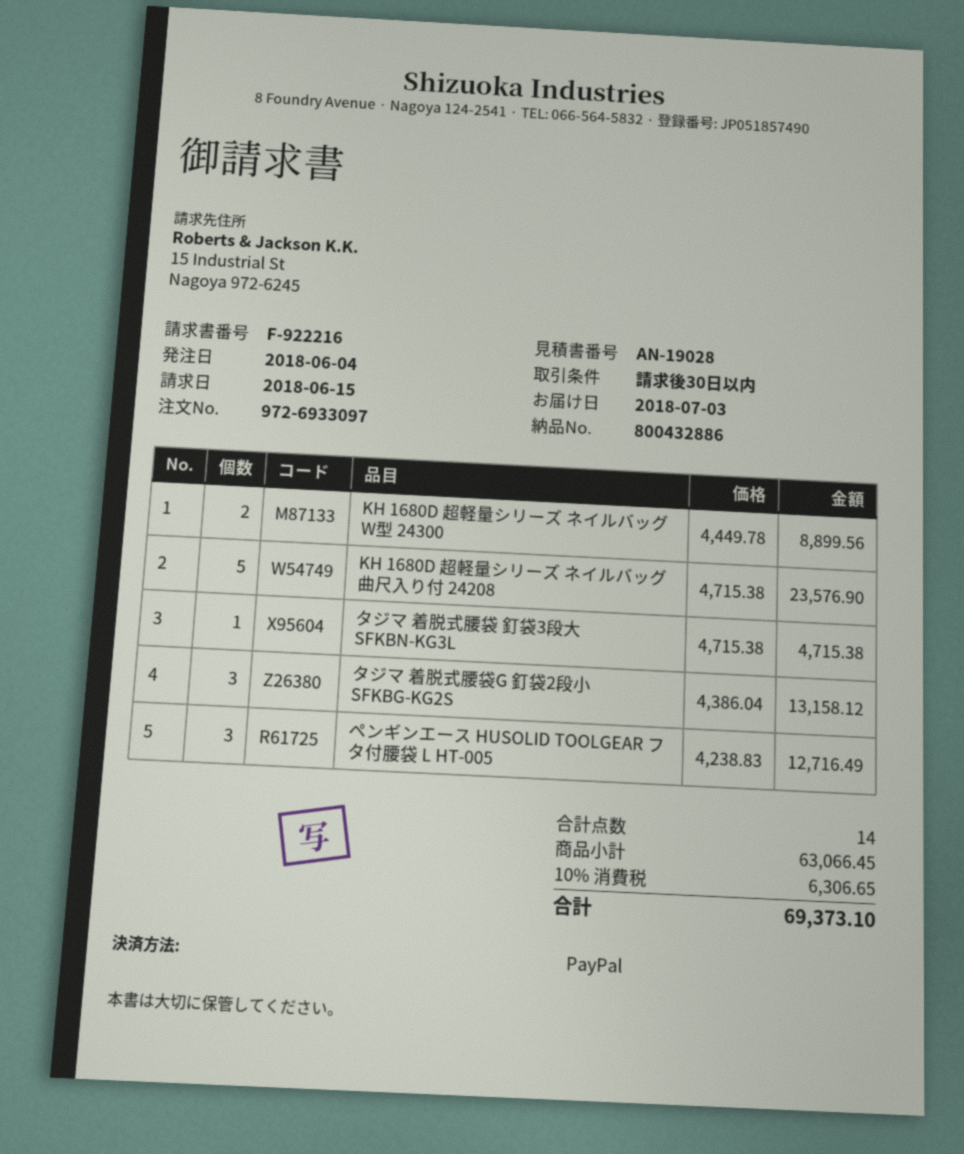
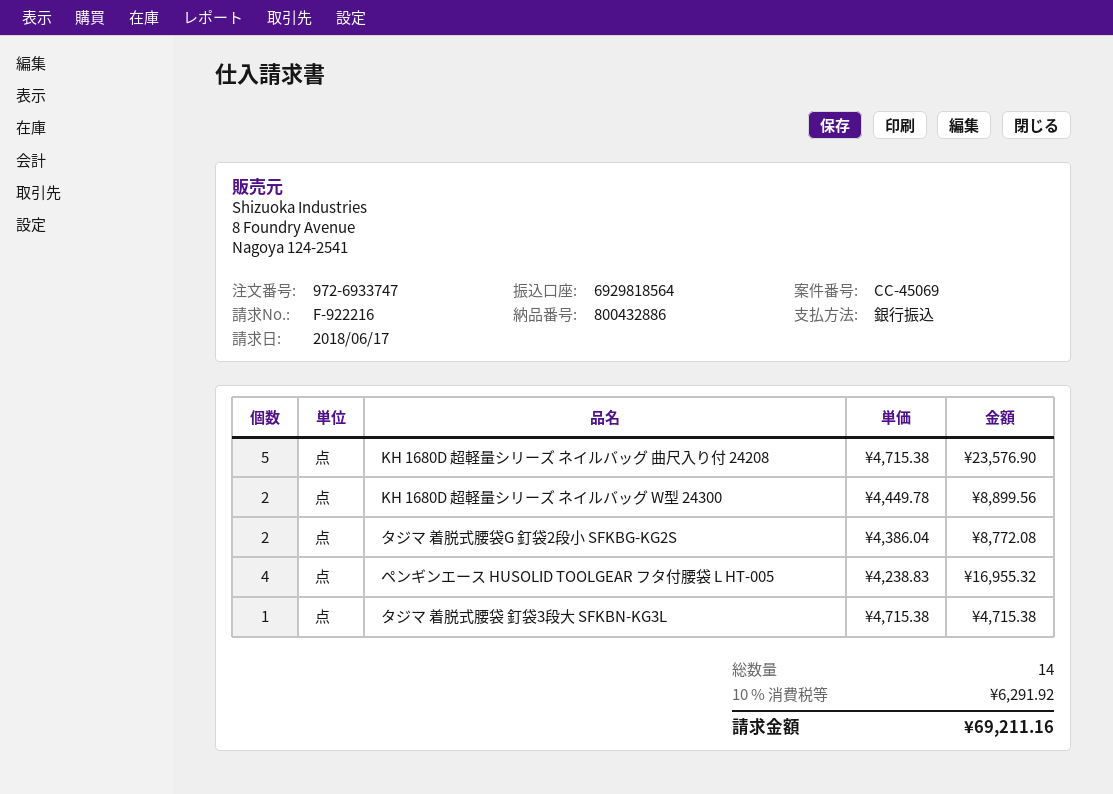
order number: 972-6933097 -> 972-6933747
invoice date: 2018-06-15 -> 2018-06-17
payment method: PayPal -> bank transfer
タジマ 着脱式腰袋G 釘袋2段小 SFKBG-KG2S: 3 x 4386.04 = 13158.12 -> 2 x 4386.04 = 8772.08
ペンギンエース HUSOLID TOOLGEAR フタ付腰袋 L HT-005: 3 x 4238.83 = 12716.49 -> 4 x 4238.83 = 16955.32
tax: 10% = 6306.65 -> 10% = 6291.92
total: 69373.10 -> 69211.16

